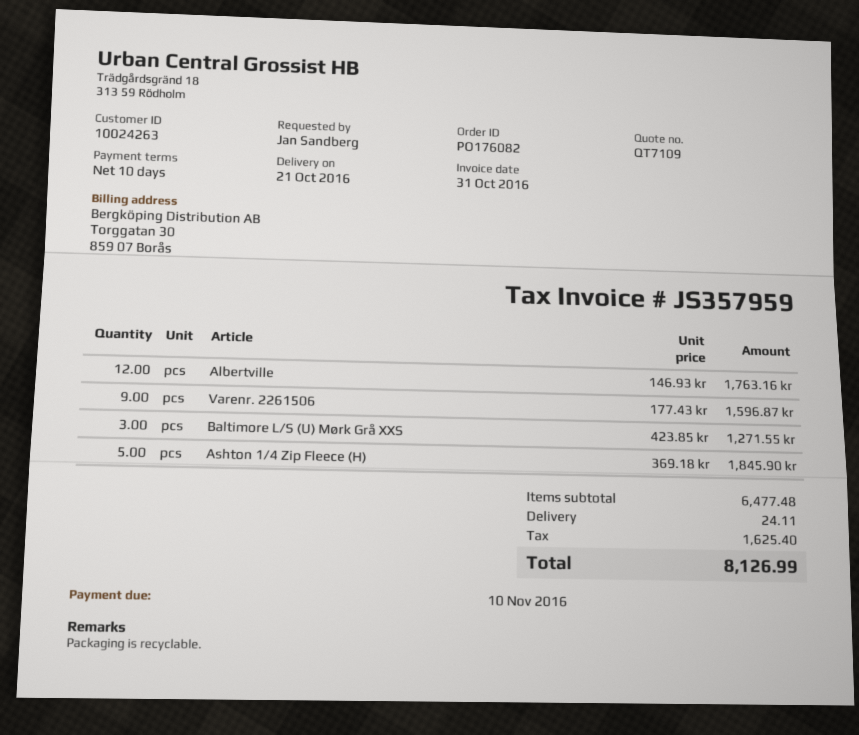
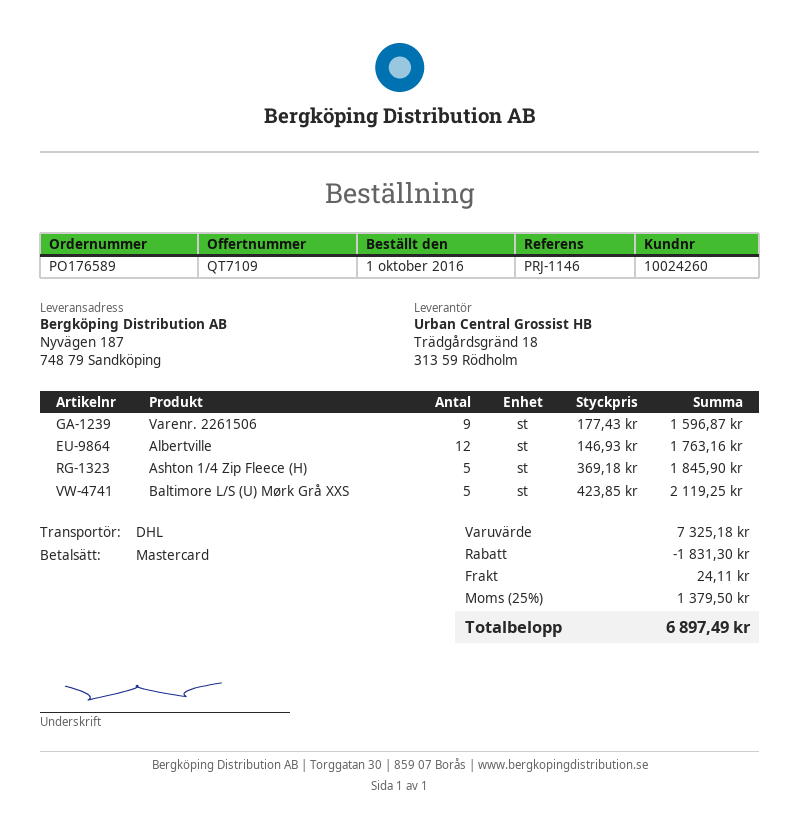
order number: PO176082 -> PO176589
customer number: 10024263 -> 10024260
Baltimore L/S (U) Mørk Grå XXS: 3 x 423.85 = 1271.55 -> 5 x 423.85 = 2119.25
subtotal: 6477.48 -> 7325.18
discount: none -> 1831.30
tax: 1625.40 -> 1379.50
total: 8126.99 -> 6897.49

